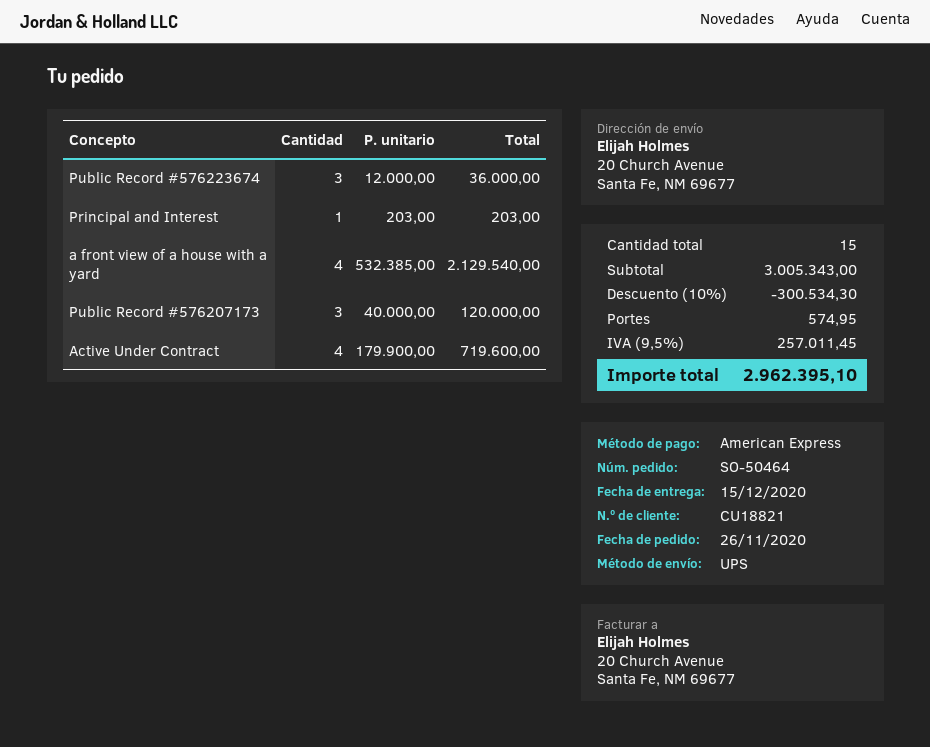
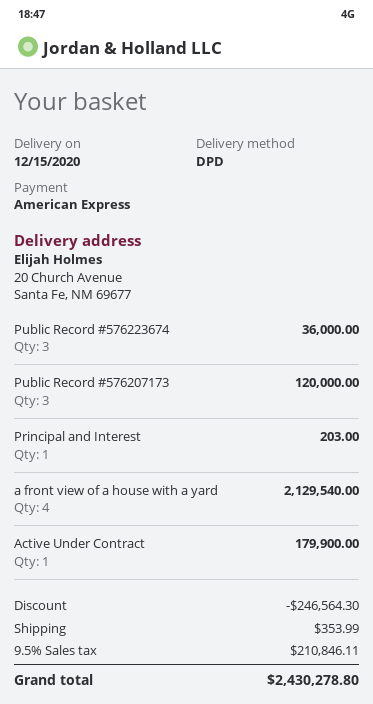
shipping method: UPS -> DPD
Active Under Contract: 4 for 719600.00 -> 1 for 179900.00
discount: 300534.30 -> 246564.30
shipping: 574.95 -> 353.99
tax: 9.5% = 257011.45 -> 9.5% = 210846.11
total: 2962395.10 -> 2430278.80

